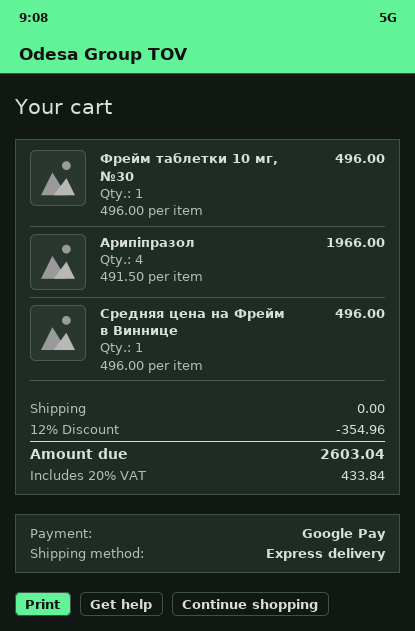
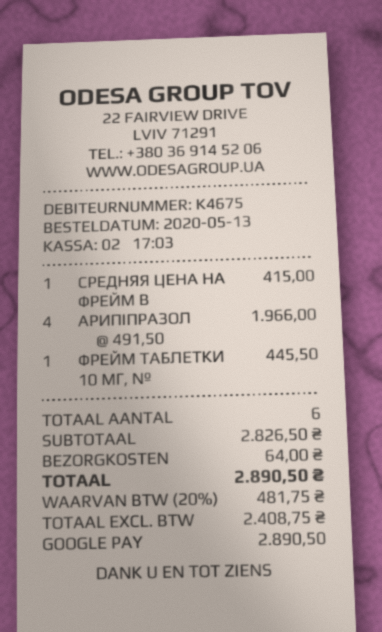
Фрейм таблетки 10 мг, №30: 1 x 496.00 = 496.00 -> 1 x 445.50 = 445.50
Средняя цена на Фрейм в Виннице: 1 x 496.00 = 496.00 -> 1 x 415.00 = 415.00
discount: 12% = 354.96 -> none
shipping: 0.00 -> 64.00
tax: 20% = 433.84 -> 20% = 481.75
total: 2603.04 -> 2890.50

